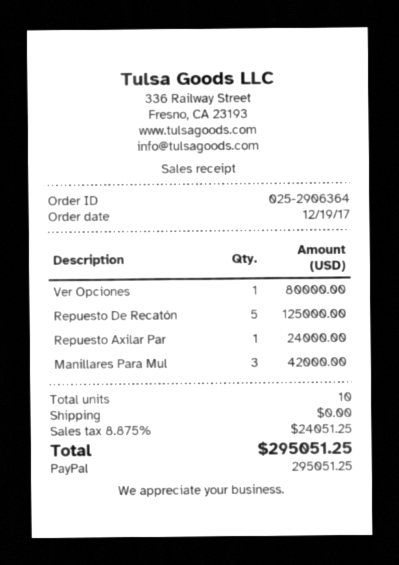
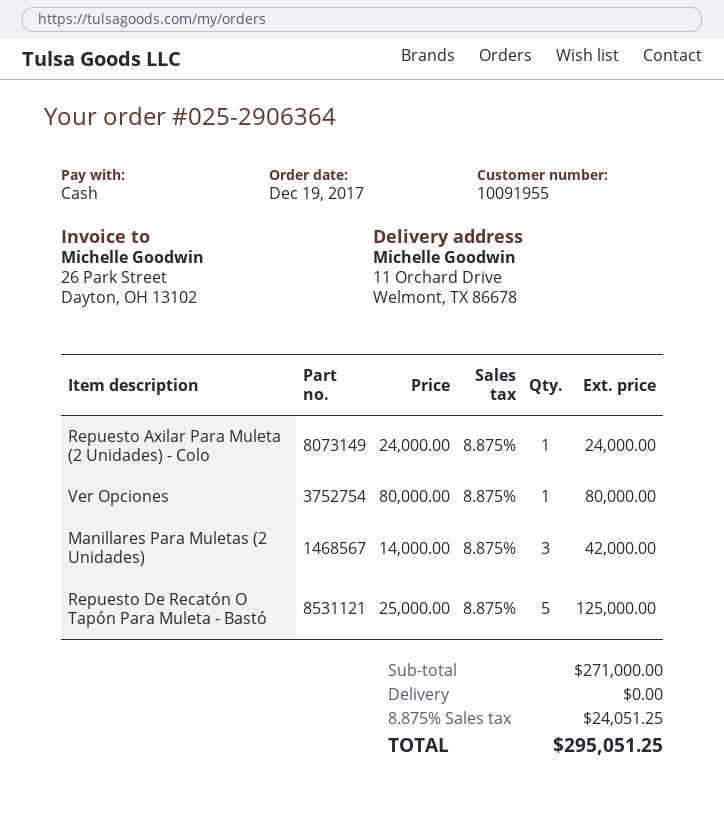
payment method: PayPal -> cash

